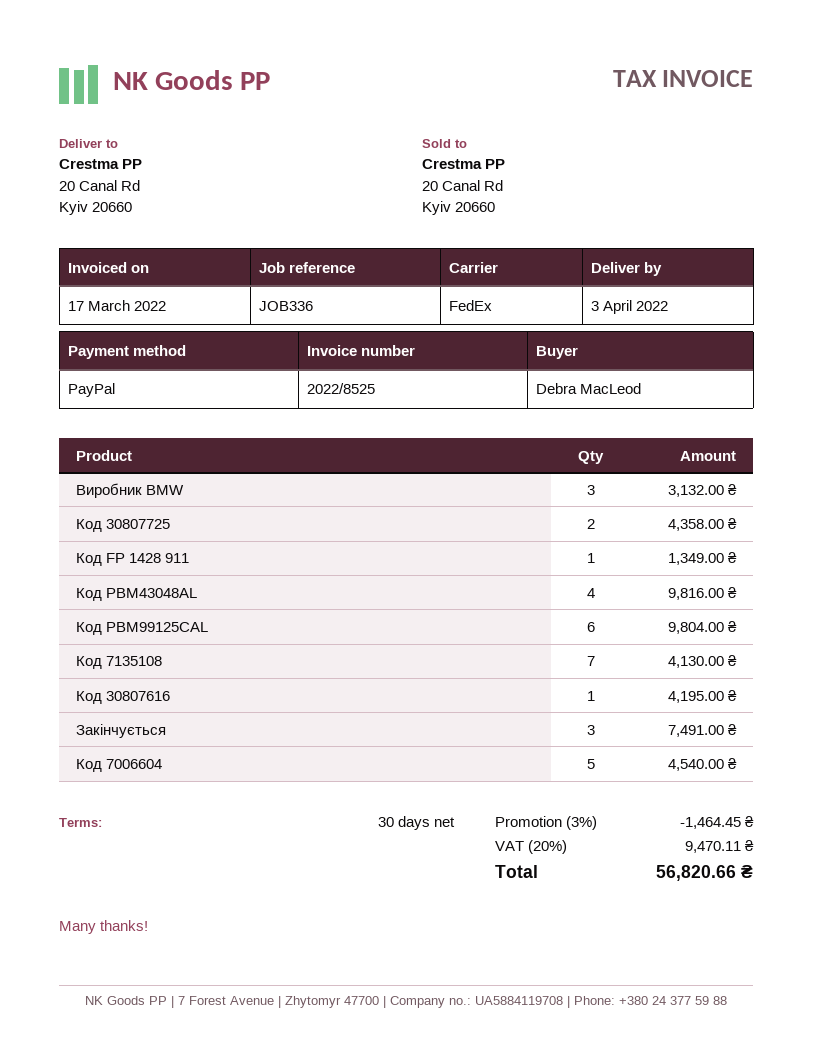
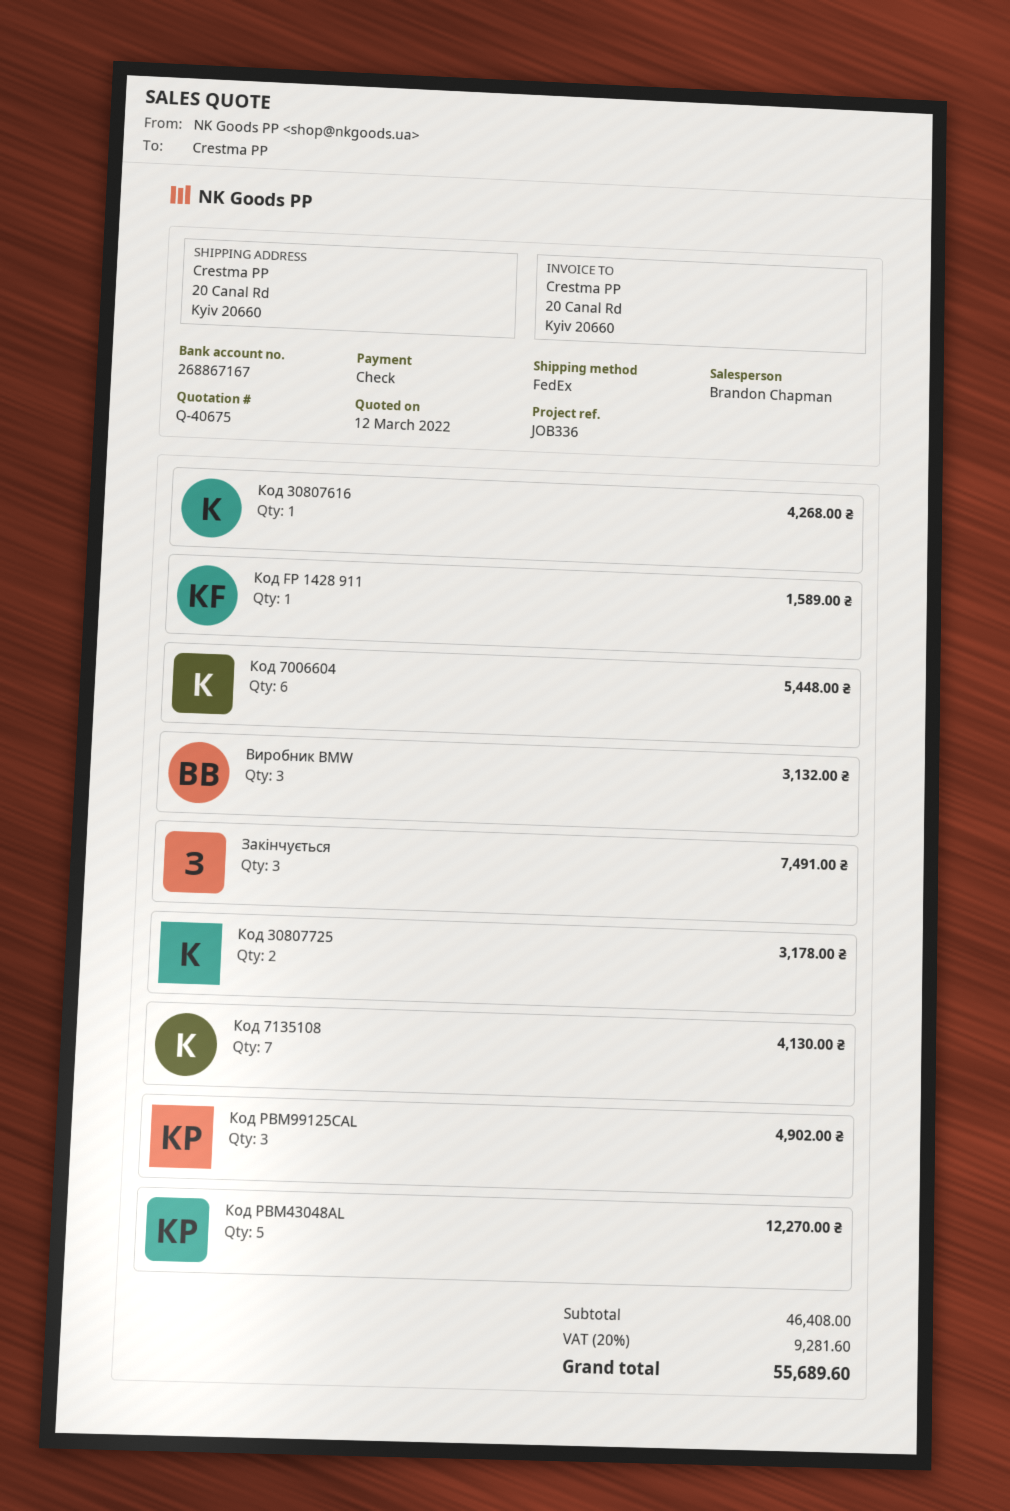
payment method: PayPal -> cheque
Код 30807725: 2 for 4358.00 -> 2 for 3178.00
Код FP 1428 911: 1 for 1349.00 -> 1 for 1589.00
Код PBM43048AL: 4 for 9816.00 -> 5 for 12270.00
Код PBM99125CAL: 6 for 9804.00 -> 3 for 4902.00
Код 30807616: 1 for 4195.00 -> 1 for 4268.00
Код 7006604: 5 for 4540.00 -> 6 for 5448.00
discount: 3% = 1464.45 -> none
tax: 20% = 9470.11 -> 20% = 9281.60
total: 56820.66 -> 55689.60

